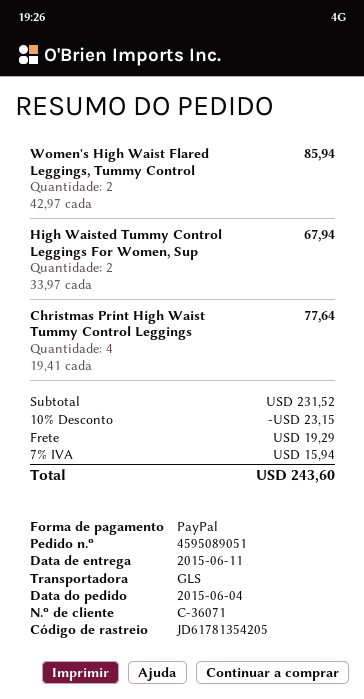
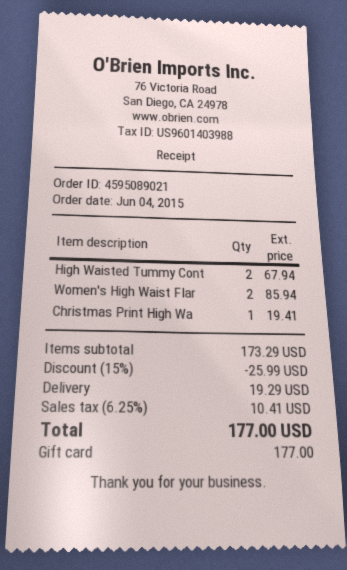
order number: 4595089051 -> 4595089021
payment method: PayPal -> gift card
Christmas Print High Waist Tummy Control Leggings: 4 for 77.64 -> 1 for 19.41
subtotal: 231.52 -> 173.29
discount: 10% = 23.15 -> 15% = 25.99
tax: 7% = 15.94 -> 6.25% = 10.41
total: 243.60 -> 177.00

